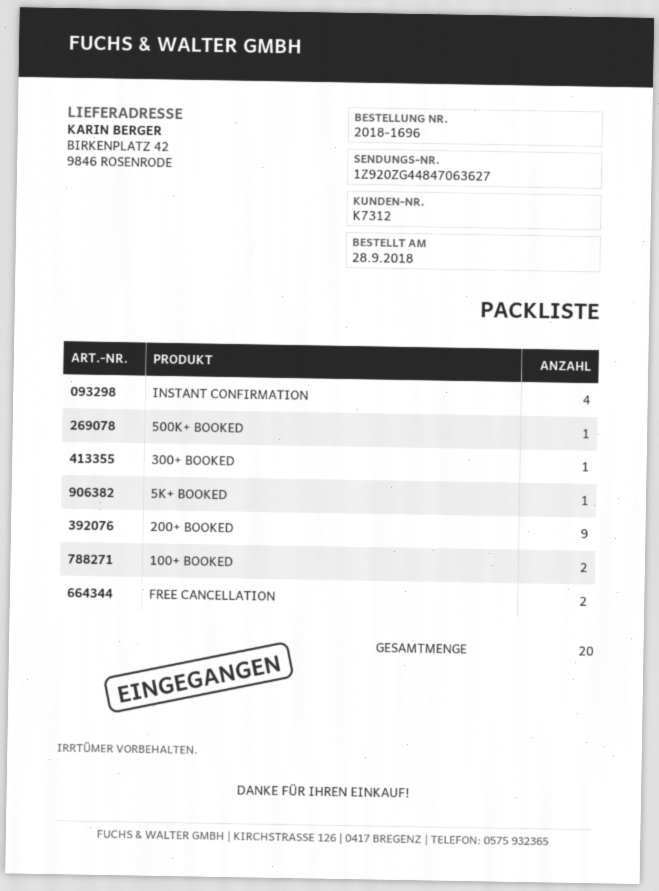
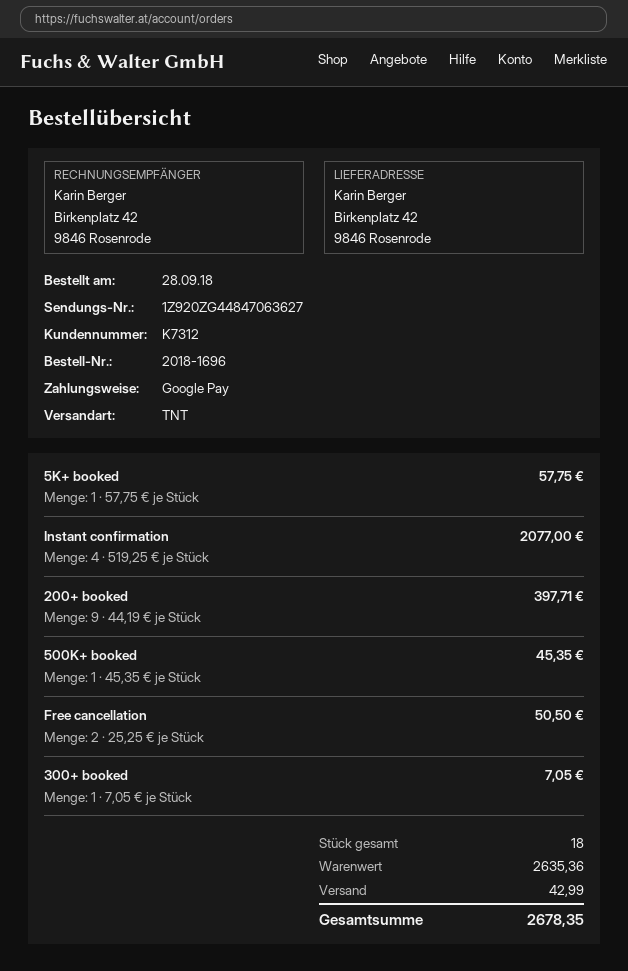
100+ BOOKED: 2 -> none
total quantity: 20 -> 18

